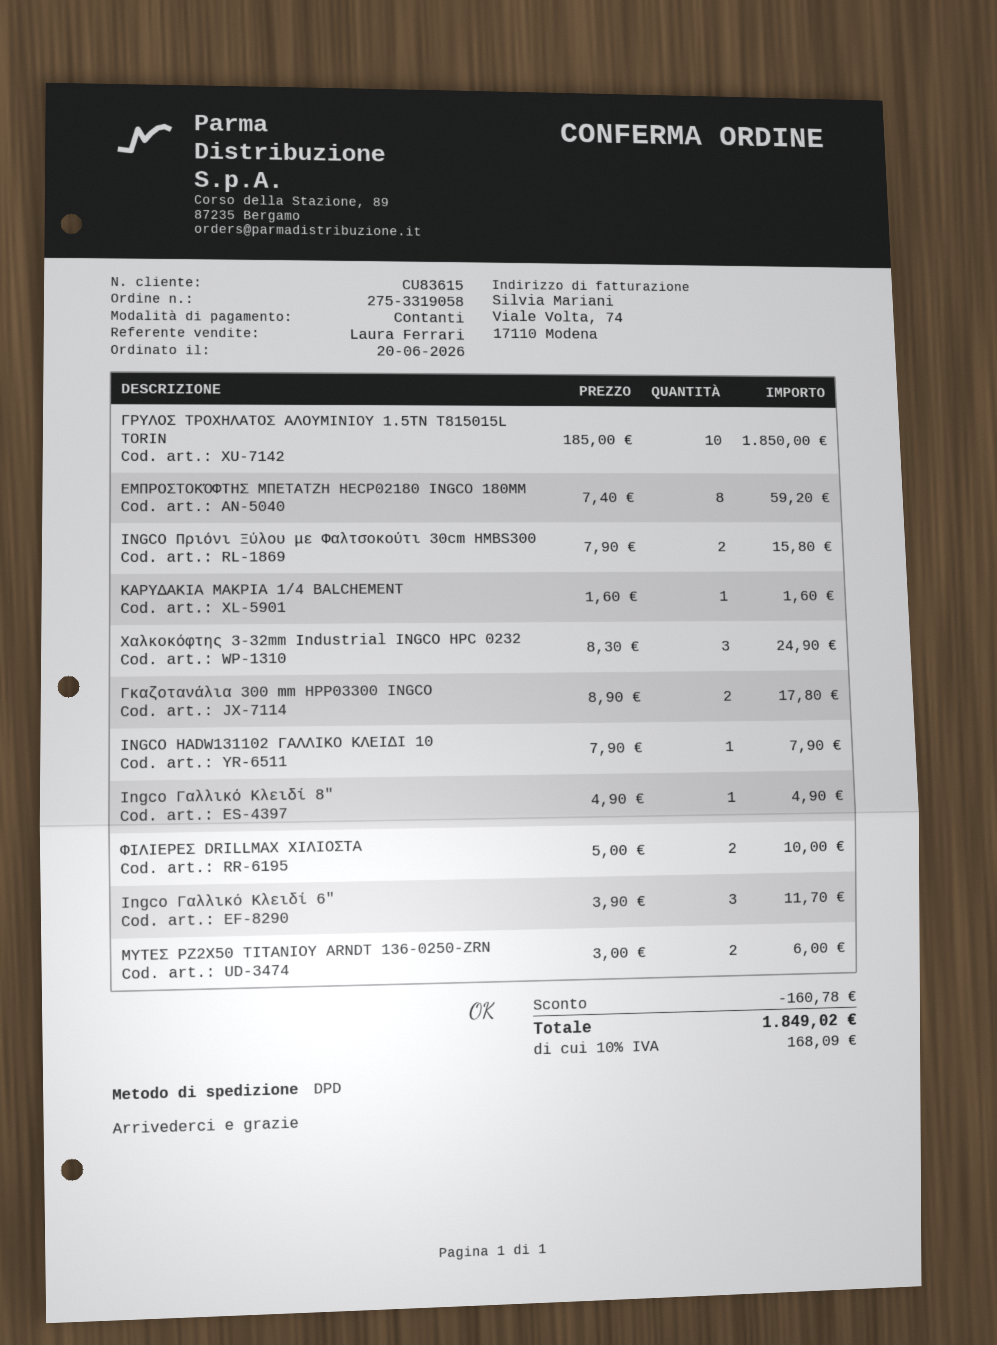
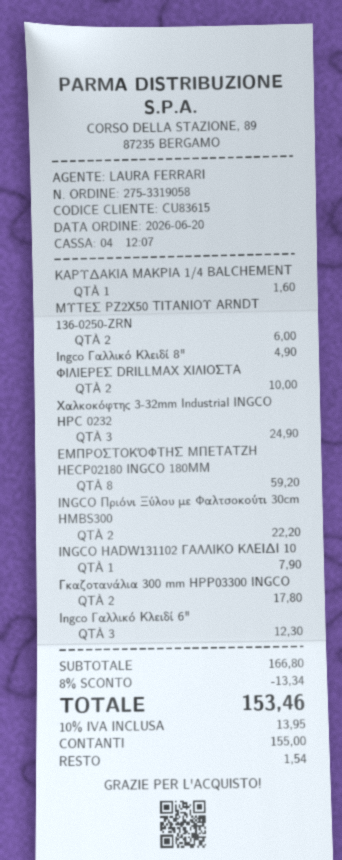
ΓΡΥΛΟΣ ΤΡΟΧΗΛΑΤΟΣ ΑΛΟΥΜΙΝΙΟΥ 1.5ΤΝ Τ815015L TORIN: 10 for 1850.00 -> none
INGCO Πριόνι Ξύλου με Φαλτσοκούτι 30cm HMBS300: 2 for 15.80 -> 2 for 22.20
Ingco Γαλλικό Κλειδί 6": 3 for 11.70 -> 3 for 12.30
discount: 160.78 -> 13.34
tax: 10% = 168.09 -> 10% = 13.95
total: 1849.02 -> 153.46

